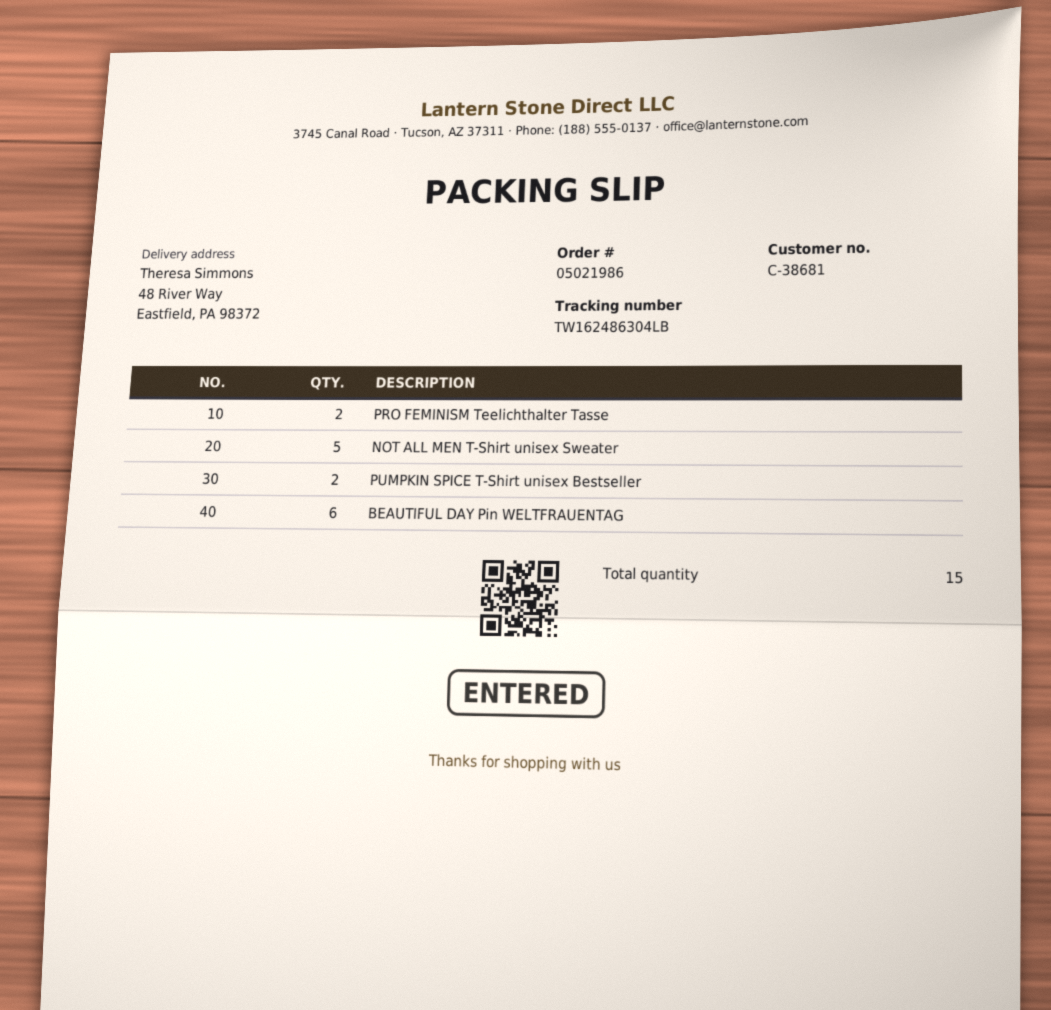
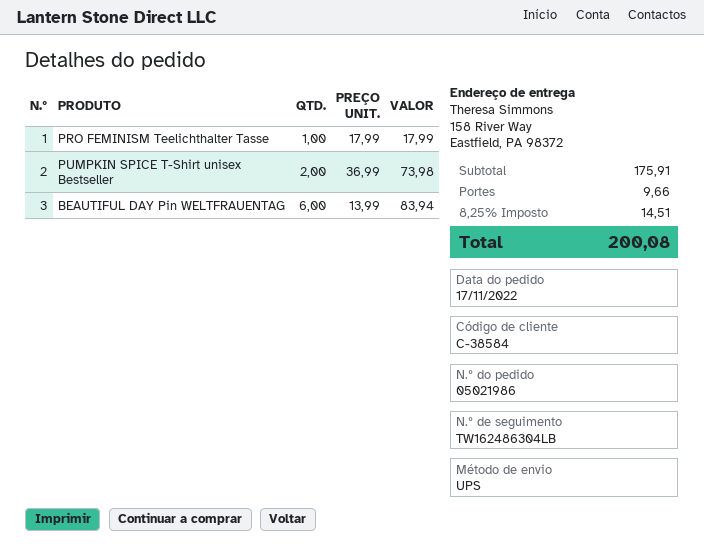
customer number: C-38681 -> C-38584
ship to: 48 River Way, Eastfield, PA 98372 -> 158 River Way, Eastfield, PA 98372
PRO FEMINISM Teelichthalter Tasse: 2 -> 1
NOT ALL MEN T-Shirt unisex Sweater: 5 -> none

